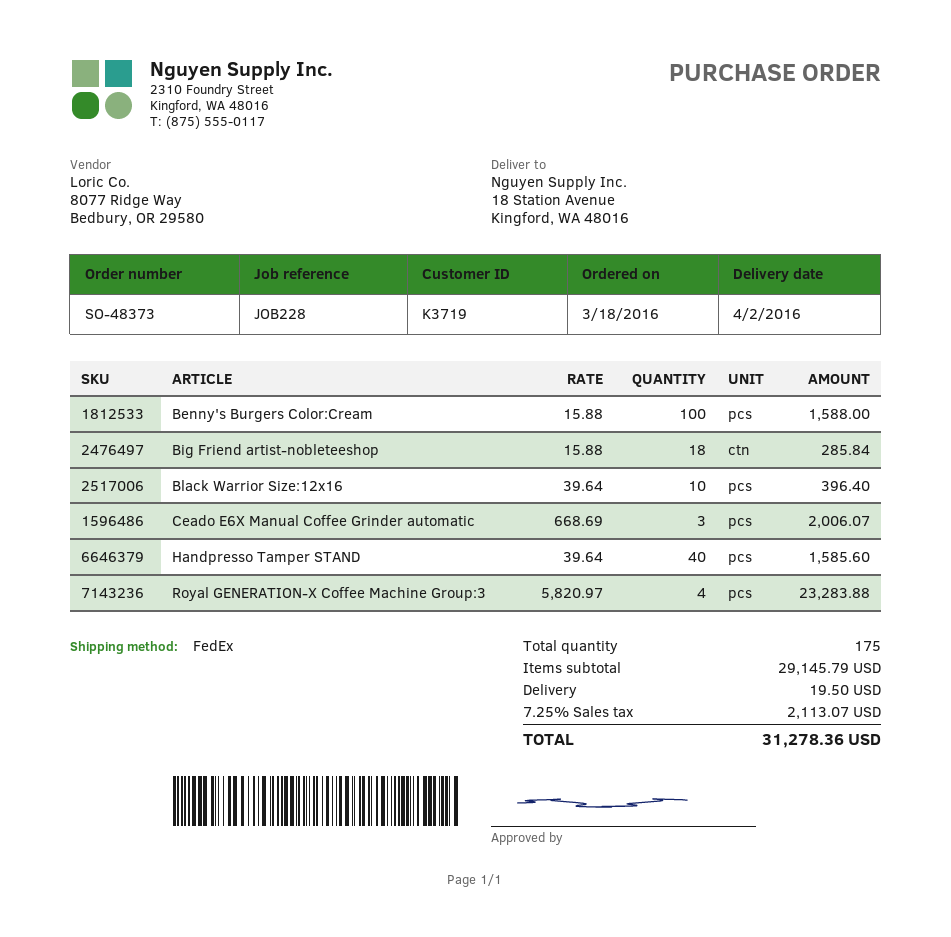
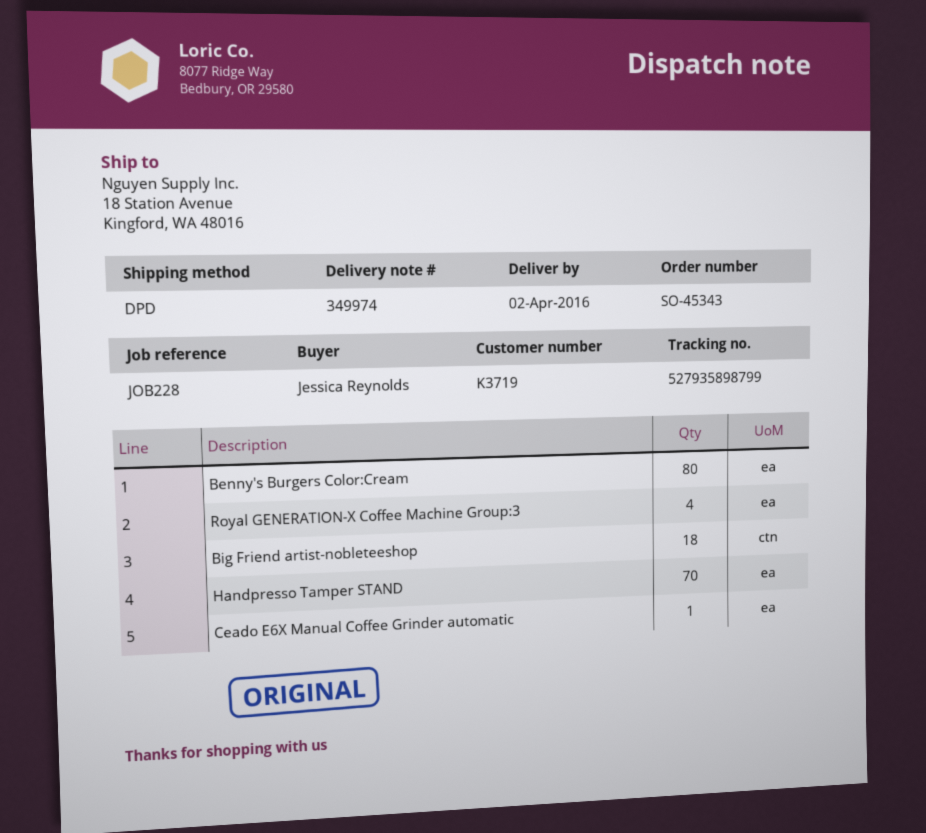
order number: SO-48373 -> SO-45343
shipping method: FedEx -> DPD
Benny's Burgers Color:Cream: 100 -> 80
Black Warrior Size:12x16: 10 -> none
Ceado E6X Manual Coffee Grinder automatic: 3 -> 1
Handpresso Tamper STAND: 40 -> 70

